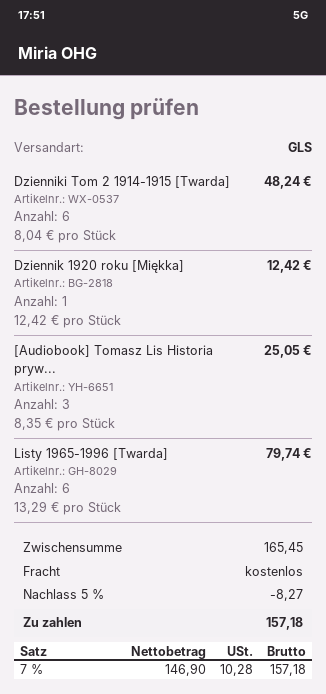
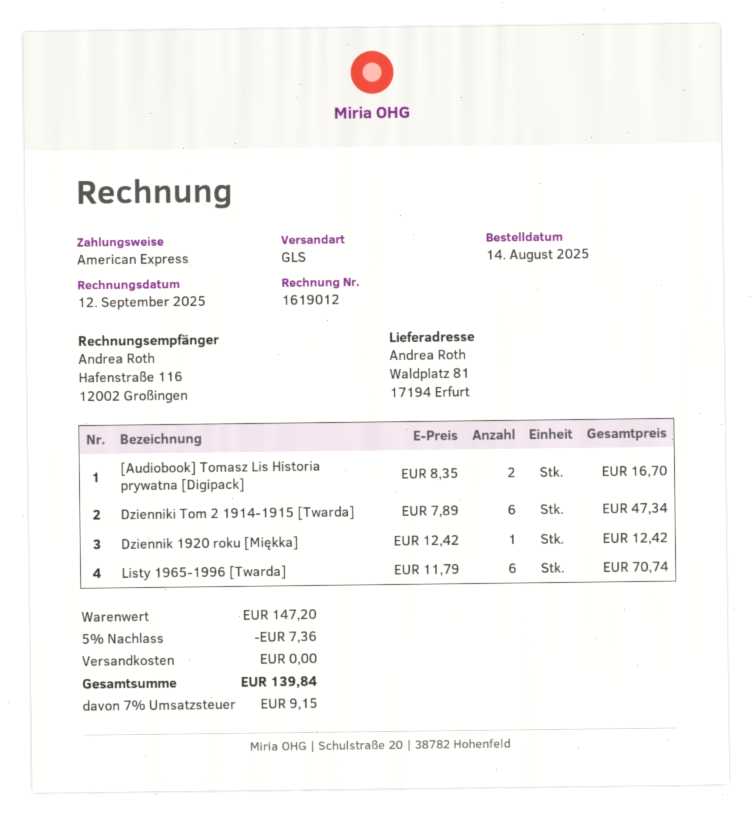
Dzienniki Tom 2 1914-1915 [Twarda]: 6 x 8.04 = 48.24 -> 6 x 7.89 = 47.34
[Audiobook] Tomasz Lis Historia pryw...: 3 x 8.35 = 25.05 -> 2 x 8.35 = 16.70
Listy 1965-1996 [Twarda]: 6 x 13.29 = 79.74 -> 6 x 11.79 = 70.74
subtotal: 165.45 -> 147.20
discount: 5% = 8.27 -> 5% = 7.36
tax: 7% = 10.28 -> 7% = 9.15
total: 157.18 -> 139.84

